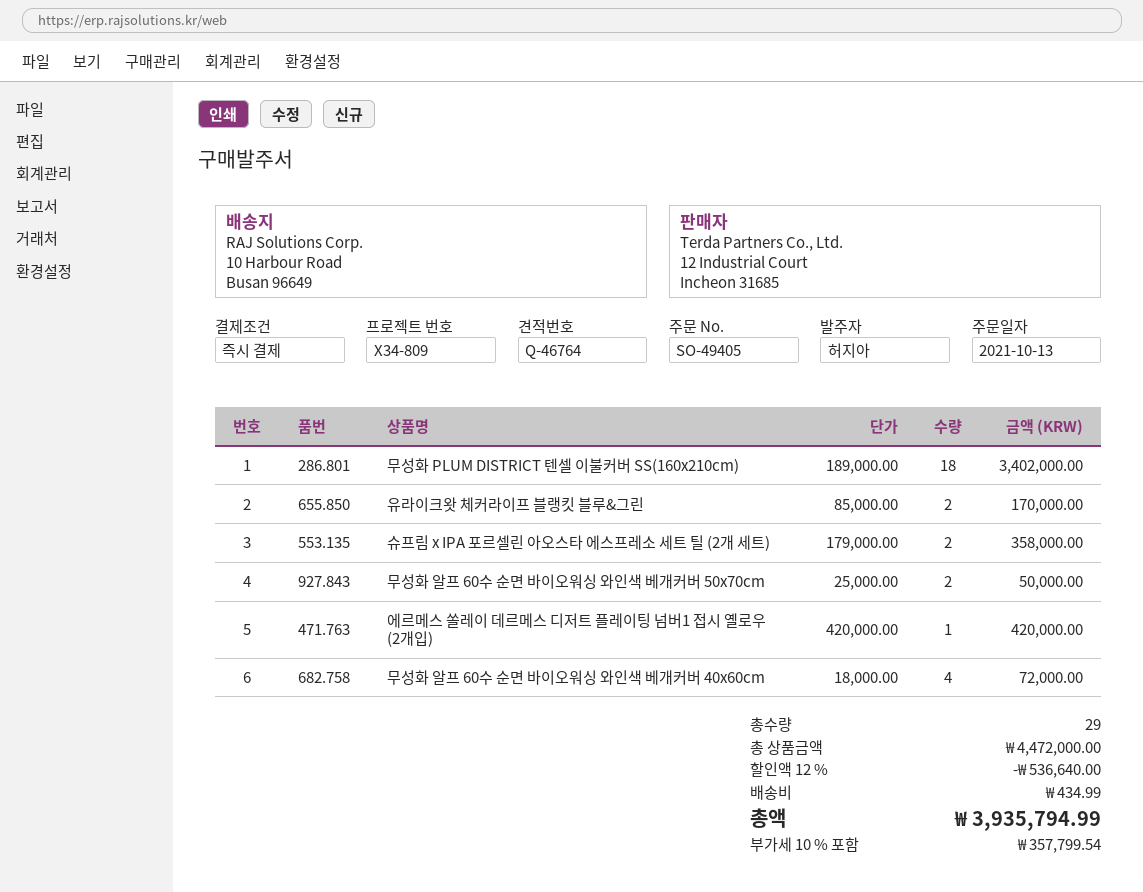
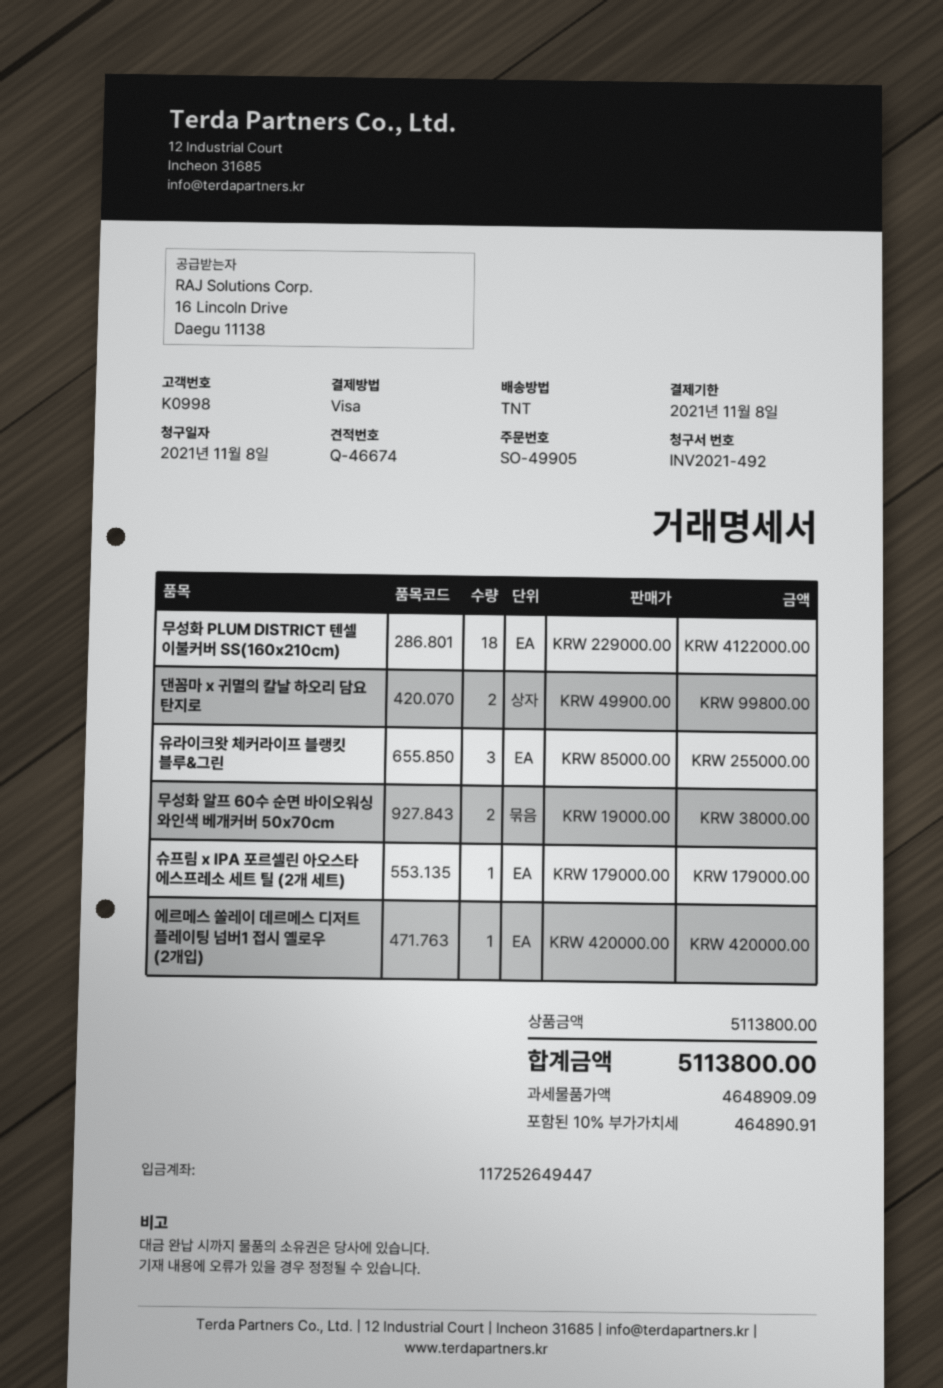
quote number: Q-46764 -> Q-46674
order number: SO-49405 -> SO-49905
무성화 PLUM DISTRICT 텐셀 이불커버 SS(160x210cm): 18 x 189000.00 = 3402000.00 -> 18 x 229000.00 = 4122000.00
유라이크왓 체커라이프 블랭킷 블루&그린: 2 x 85000.00 = 170000.00 -> 3 x 85000.00 = 255000.00
슈프림 x IPA 포르셀린 아오스타 에스프레소 세트 틸 (2개 세트): 2 x 179000.00 = 358000.00 -> 1 x 179000.00 = 179000.00
무성화 알프 60수 순면 바이오워싱 와인색 베개커버 50x70cm: 2 x 25000.00 = 50000.00 -> 2 x 19000.00 = 38000.00
무성화 알프 60수 순면 바이오워싱 와인색 베개커버 40x60cm: 4 x 18000.00 = 72000.00 -> none
댄꼼마 x 귀멸의 칼날 하오리 담요 탄지로: none -> 2 x 49900.00 = 99800.00
subtotal: 4472000.00 -> 5113800.00
discount: 12% = 536640.00 -> none
shipping: 434.99 -> none
tax: 10% = 357799.54 -> 10% = 464890.91
total: 3935794.99 -> 5113800.00

